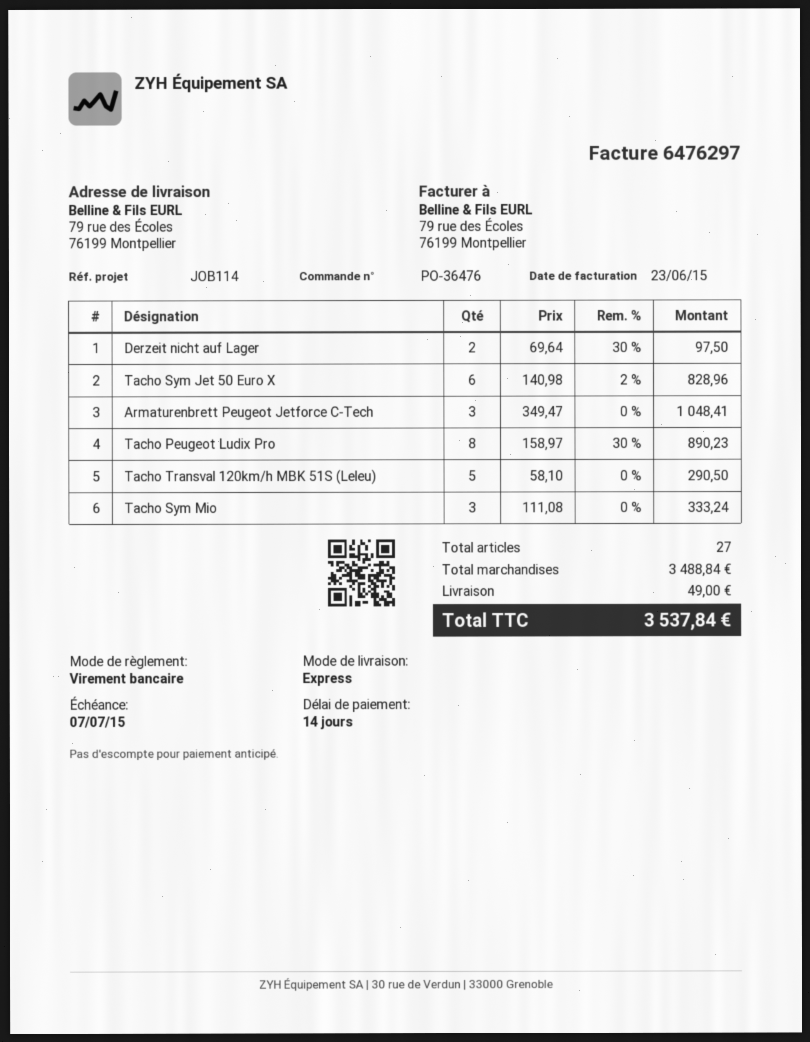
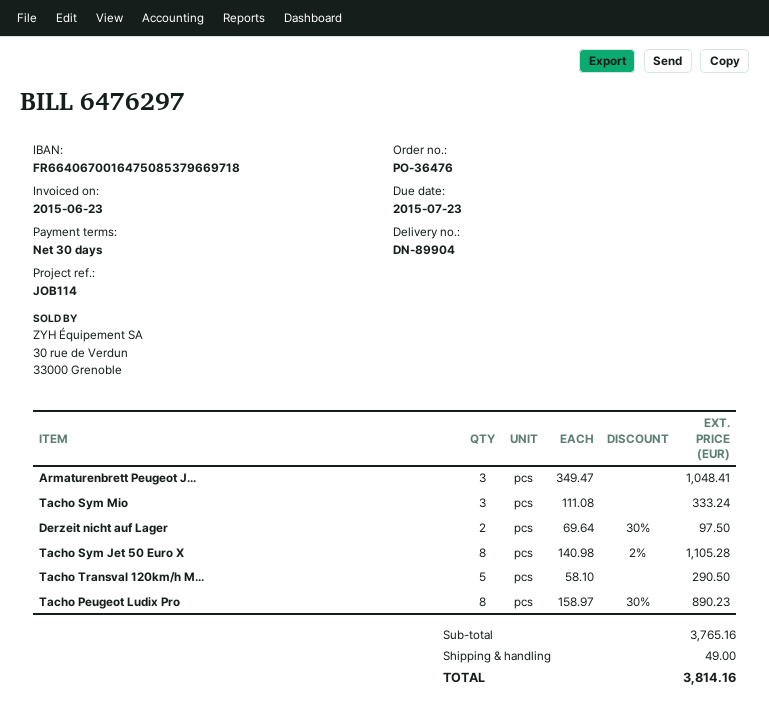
payment terms: 14 days -> 30 days
due date: 2015-07-07 -> 2015-07-23
Tacho Sym Jet 50 Euro X: 6 x 140.98 - 2% = 828.96 -> 8 x 140.98 - 2% = 1105.28
subtotal: 3488.84 -> 3765.16
total: 3537.84 -> 3814.16

